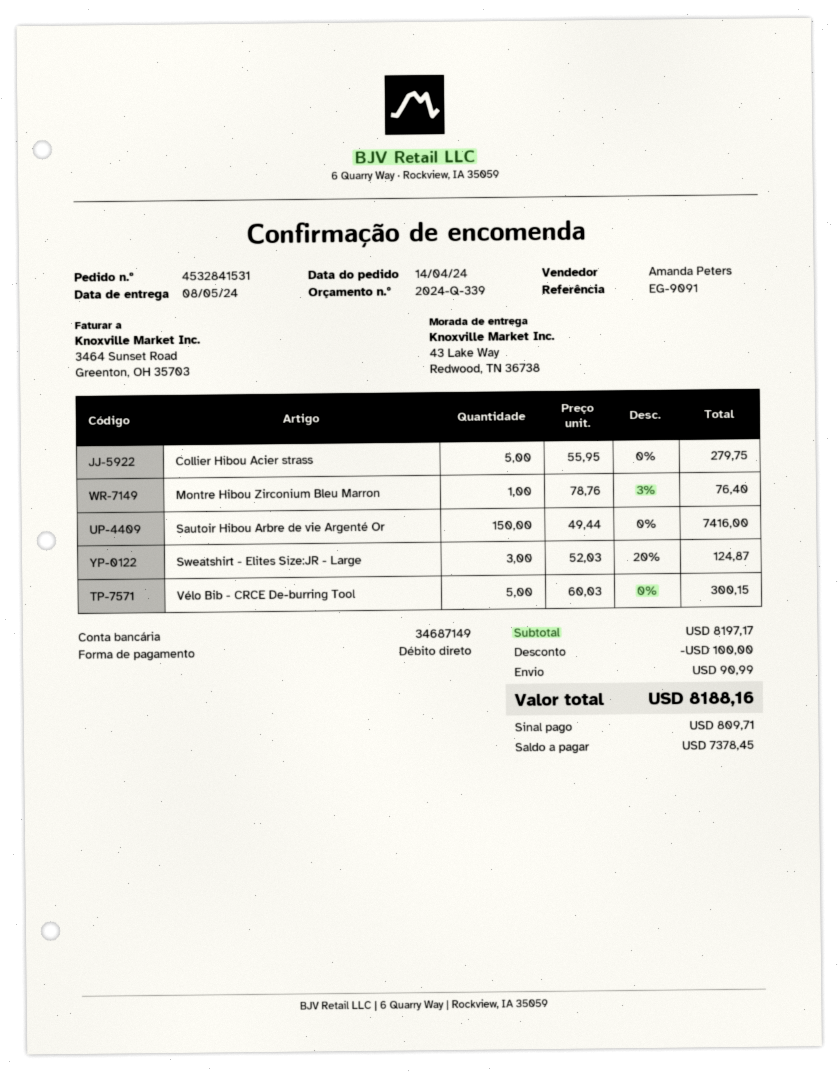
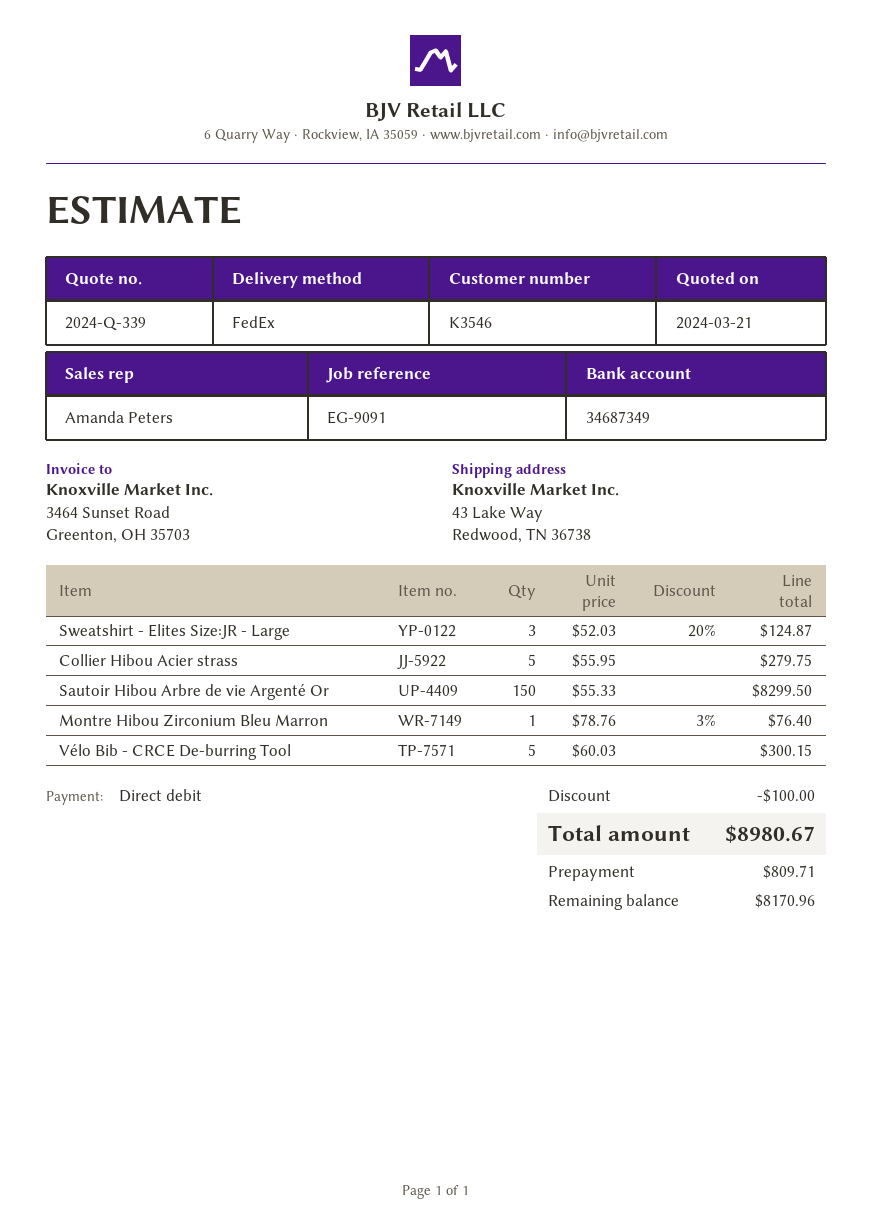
bank account: 34687149 -> 34687349
Sautoir Hibou Arbre de vie Argenté Or: 150 x 49.44 = 7416.00 -> 150 x 55.33 = 8299.50
shipping: 90.99 -> none
total: 8188.16 -> 8980.67
balance: 7378.45 -> 8170.96

